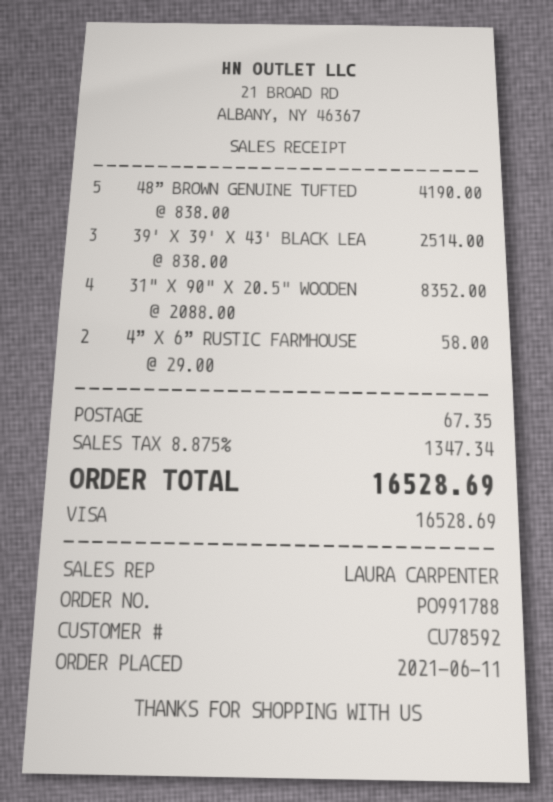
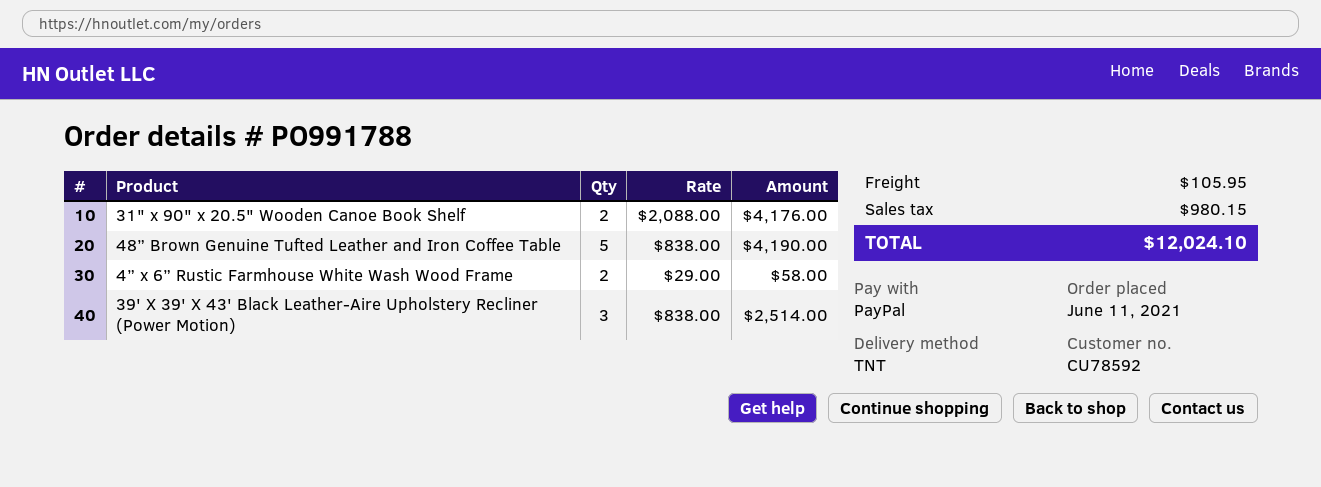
payment method: Visa -> PayPal
31" X 90" X 20.5" WOODEN: 4 x 2088.00 = 8352.00 -> 2 x 2088.00 = 4176.00
shipping: 67.35 -> 105.95
tax: 1347.34 -> 980.15
total: 16528.69 -> 12024.10

